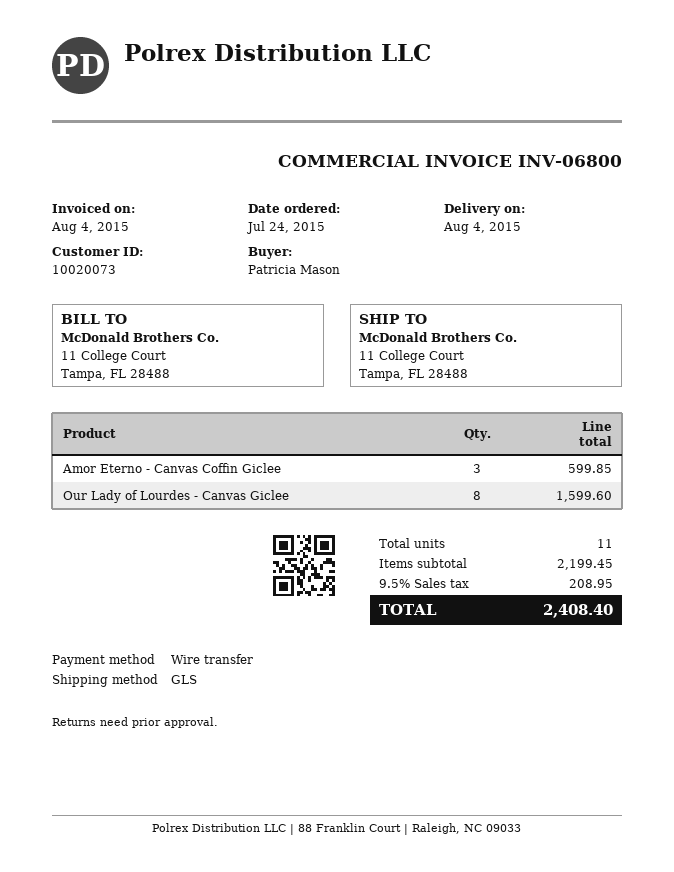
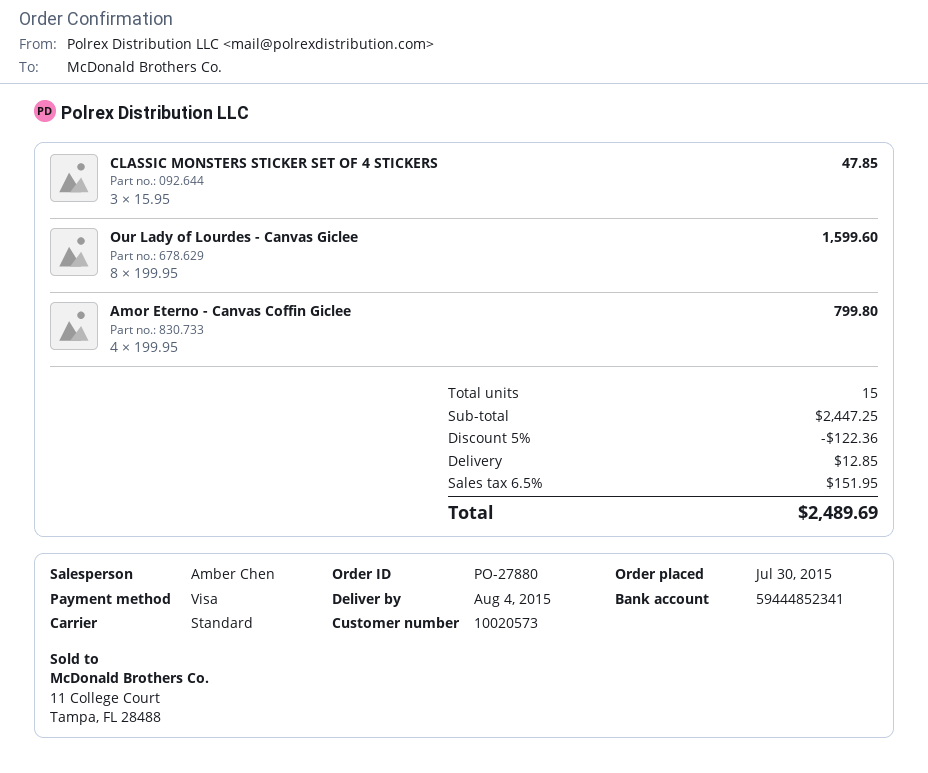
order date: 2015-07-24 -> 2015-07-30
customer number: 10020073 -> 10020573
payment method: bank transfer -> Visa
shipping method: GLS -> standard
Amor Eterno - Canvas Coffin Giclee: 3 for 599.85 -> 4 for 799.80
CLASSIC MONSTERS STICKER SET OF 4 STICKERS: none -> 3 for 47.85
total quantity: 11 -> 15
subtotal: 2199.45 -> 2447.25
discount: none -> 5% = 122.36
shipping: none -> 12.85
tax: 9.5% = 208.95 -> 6.5% = 151.95
total: 2408.40 -> 2489.69

